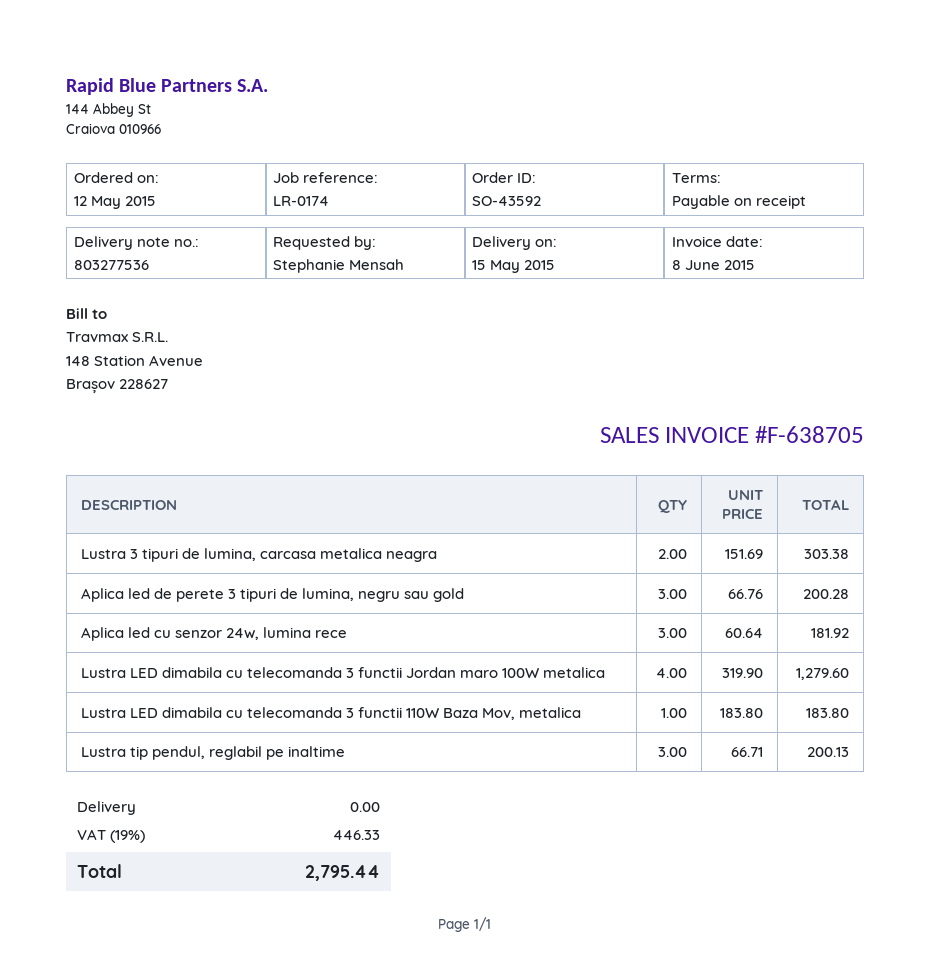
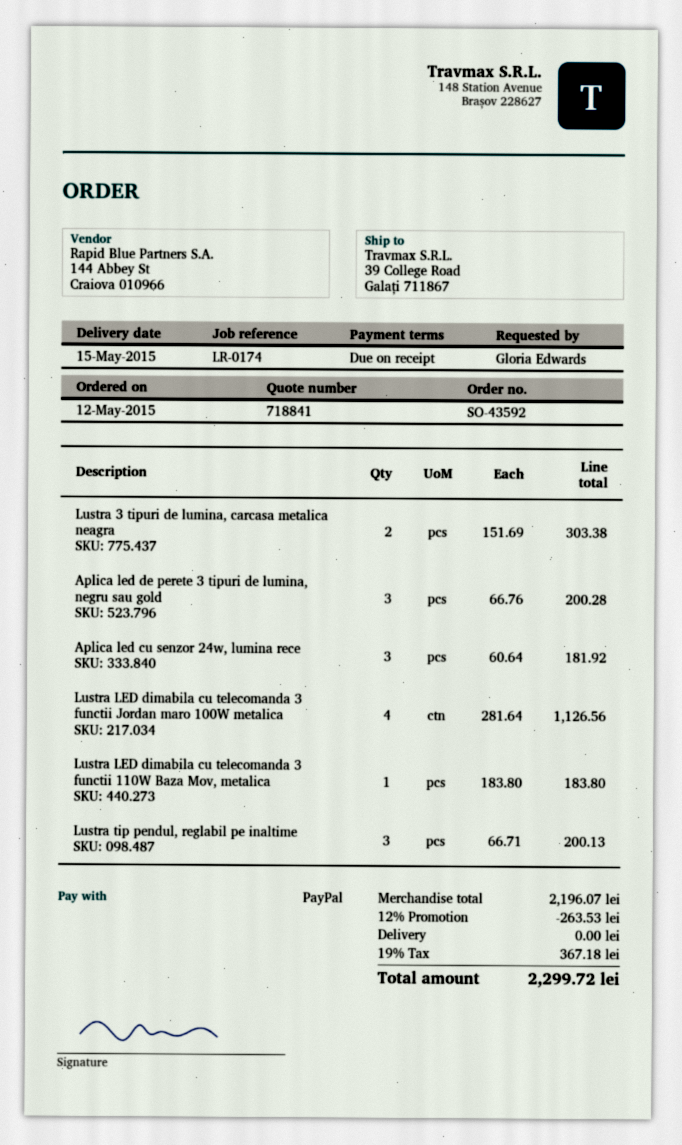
ordered by: Stephanie Mensah -> Gloria Edwards
Lustra LED dimabila cu telecomanda 3 functii Jordan maro 100W metalica: 4 x 319.90 = 1279.60 -> 4 x 281.64 = 1126.56
discount: none -> 12% = 263.53
tax: 19% = 446.33 -> 19% = 367.18
total: 2795.44 -> 2299.72

